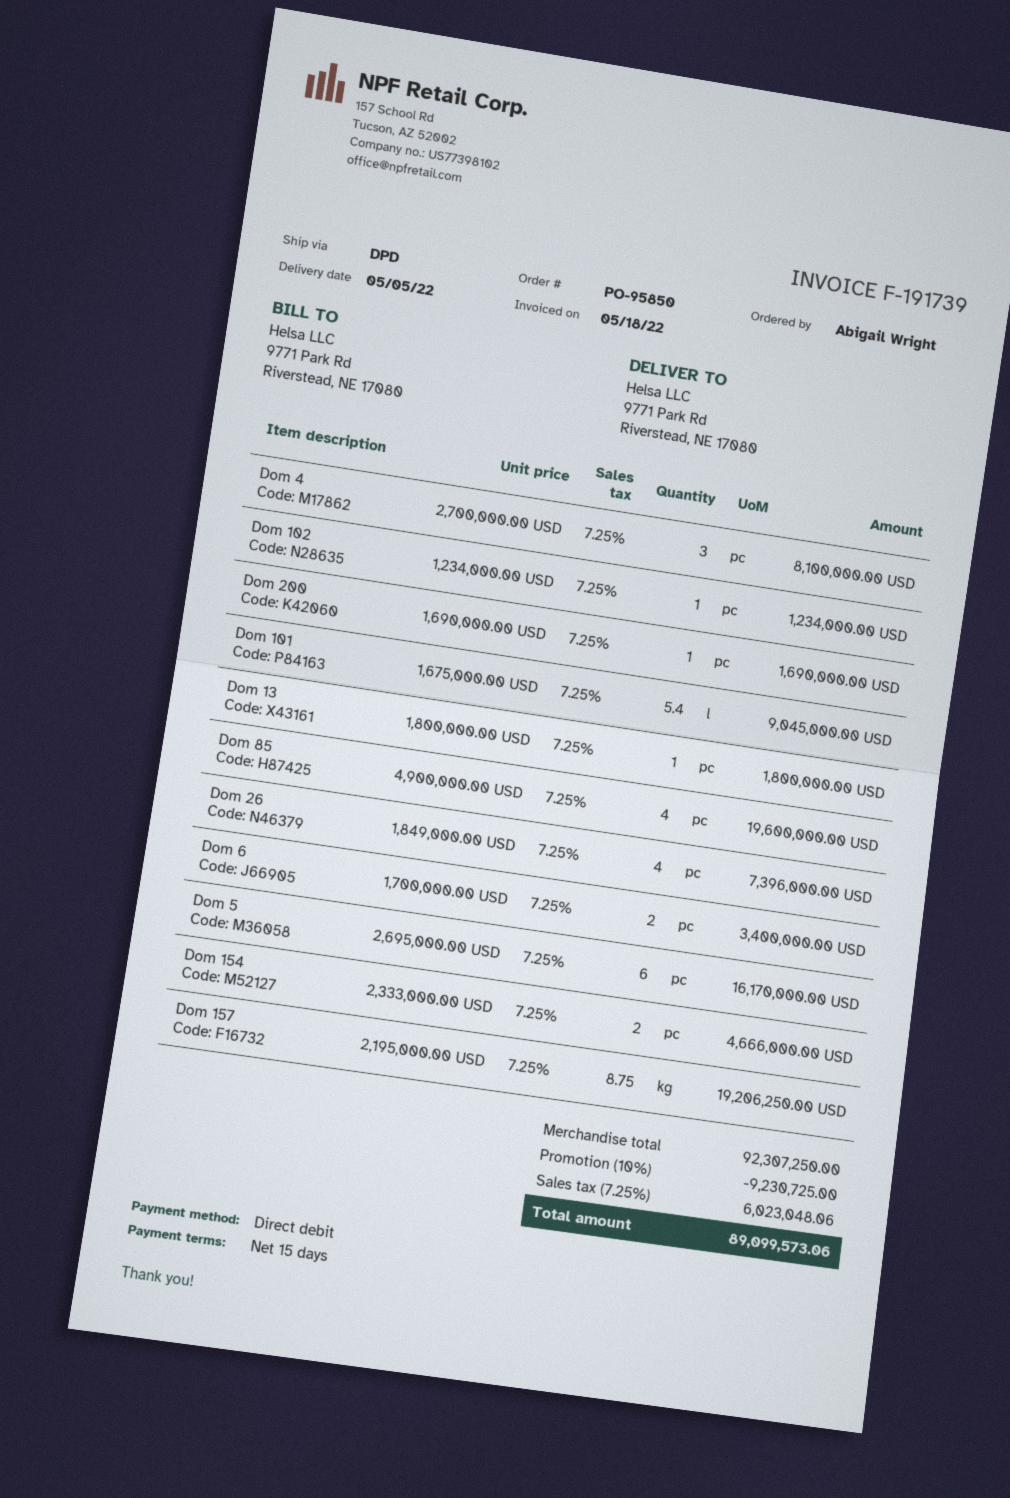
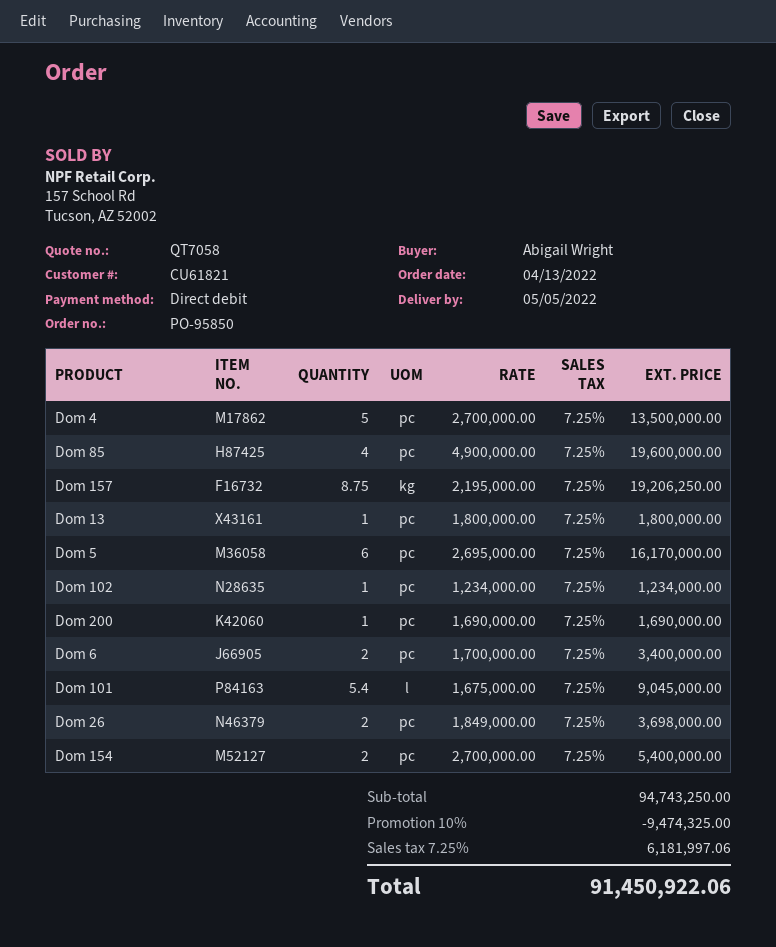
Dom 4: 3 x 2700000.00 = 8100000.00 -> 5 x 2700000.00 = 13500000.00
Dom 26: 4 x 1849000.00 = 7396000.00 -> 2 x 1849000.00 = 3698000.00
Dom 154: 2 x 2333000.00 = 4666000.00 -> 2 x 2700000.00 = 5400000.00
subtotal: 92307250.00 -> 94743250.00
discount: 10% = 9230725.00 -> 10% = 9474325.00
tax: 7.25% = 6023048.06 -> 7.25% = 6181997.06
total: 89099573.06 -> 91450922.06

